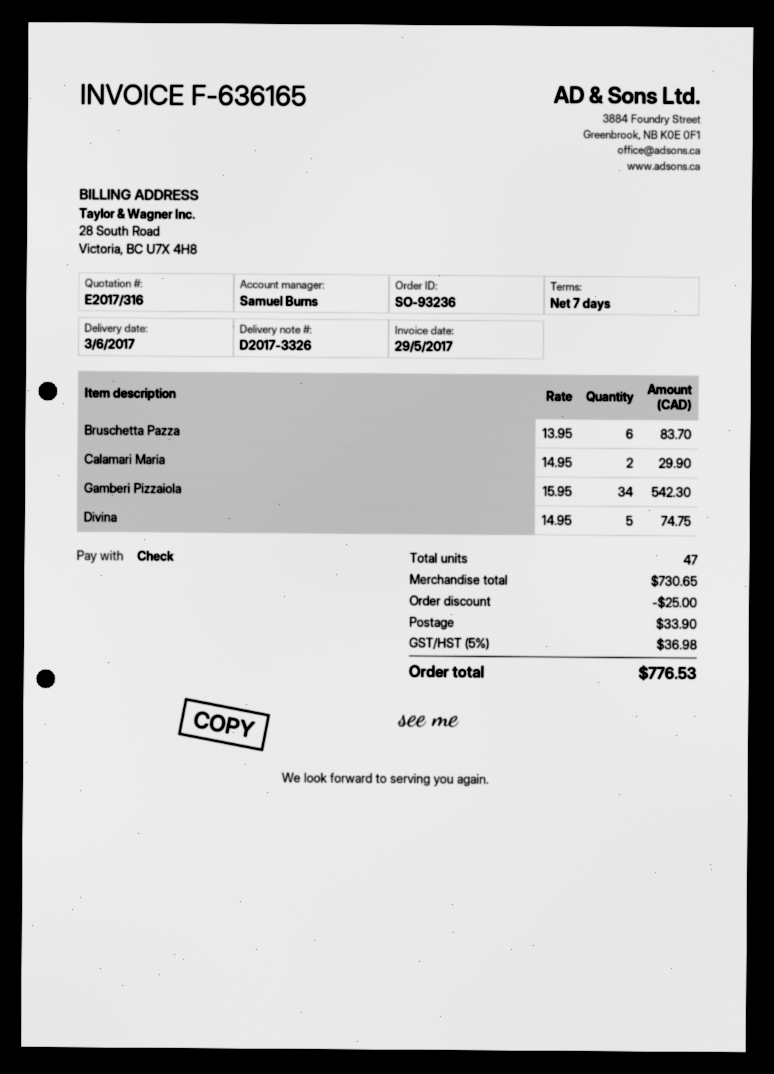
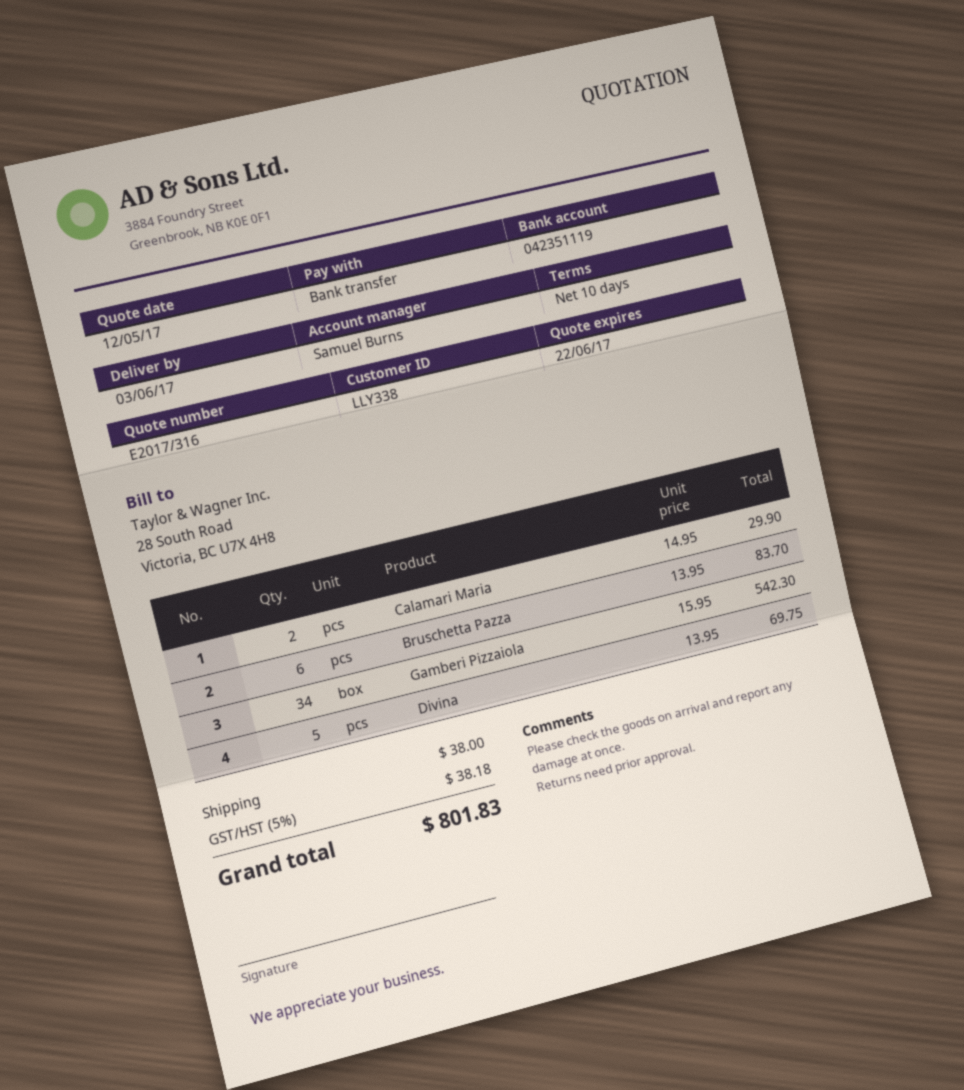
payment terms: 7 days -> 10 days
payment method: cheque -> bank transfer
Divina: 5 x 14.95 = 74.75 -> 5 x 13.95 = 69.75
discount: 25.00 -> none
shipping: 33.90 -> 38.00
tax: 5% = 36.98 -> 5% = 38.18
total: 776.53 -> 801.83

